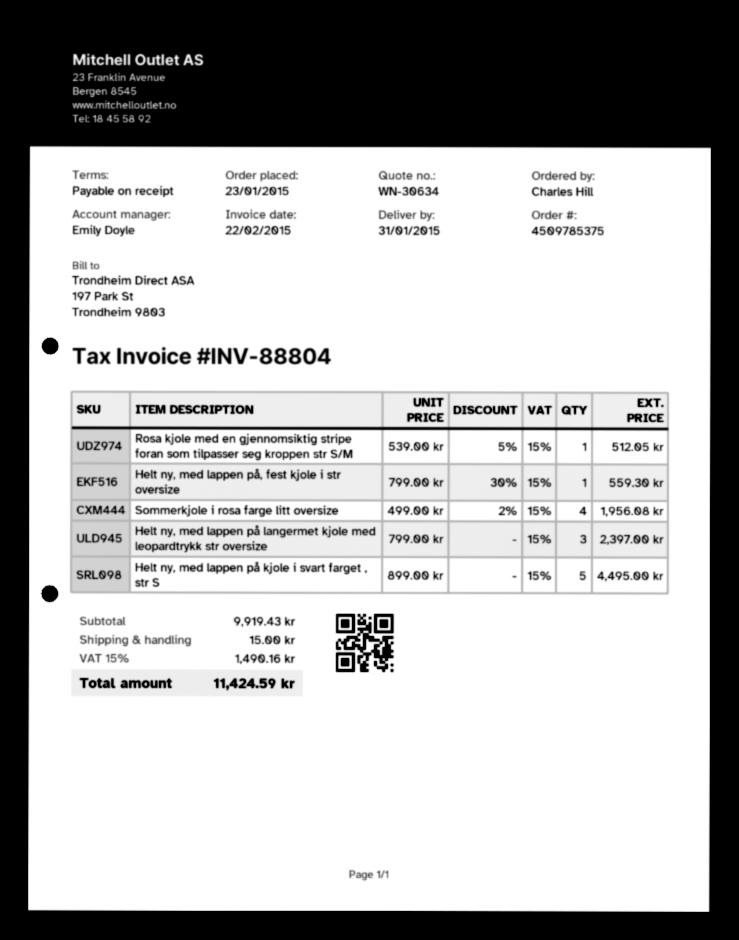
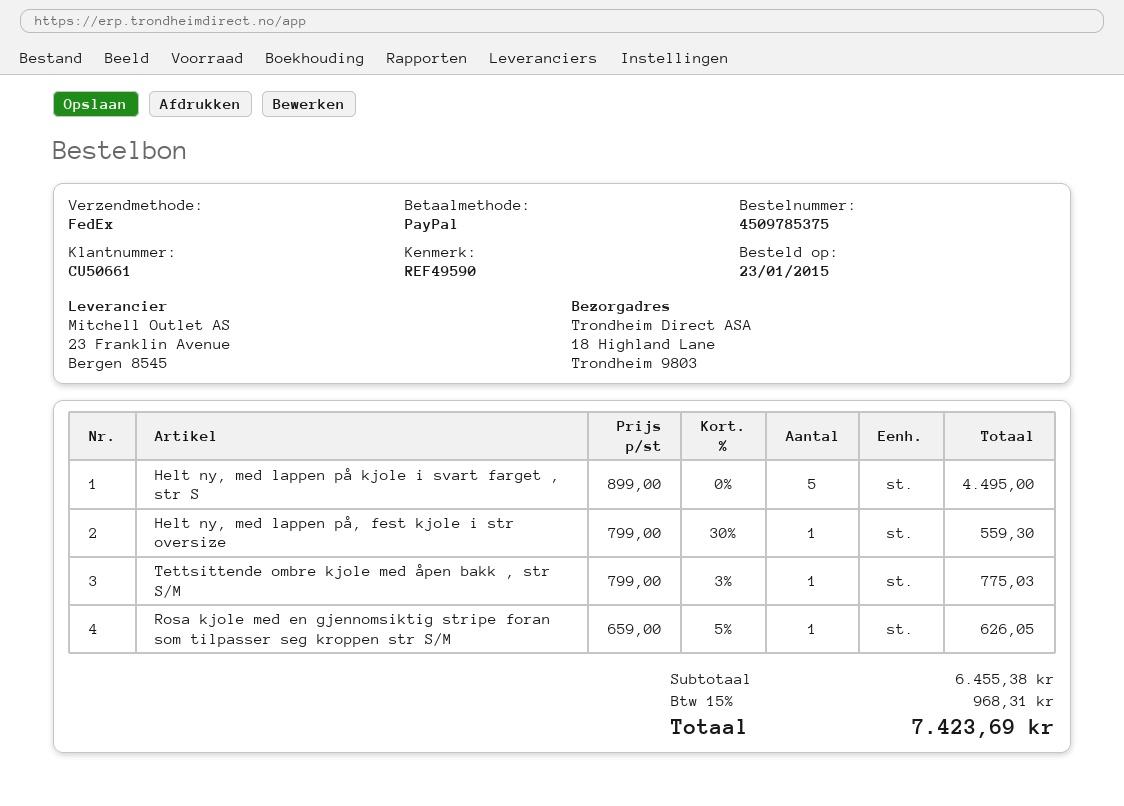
Rosa kjole med en gjennomsiktig stripe foran som tilpasser seg kroppen str S/M: 1 x 539.00 - 5% = 512.05 -> 1 x 659.00 - 5% = 626.05
Sommerkjole i rosa farge litt oversize: 4 x 499.00 - 2% = 1956.08 -> none
Helt ny, med lappen på langermet kjole med leopardtrykk str oversize: 3 x 799.00 = 2397.00 -> none
Tettsittende ombre kjole med åpen bakk , str S/M: none -> 1 x 799.00 - 3% = 775.03
subtotal: 9919.43 -> 6455.38
shipping: 15.00 -> none
tax: 15% = 1490.16 -> 15% = 968.31
total: 11424.59 -> 7423.69

